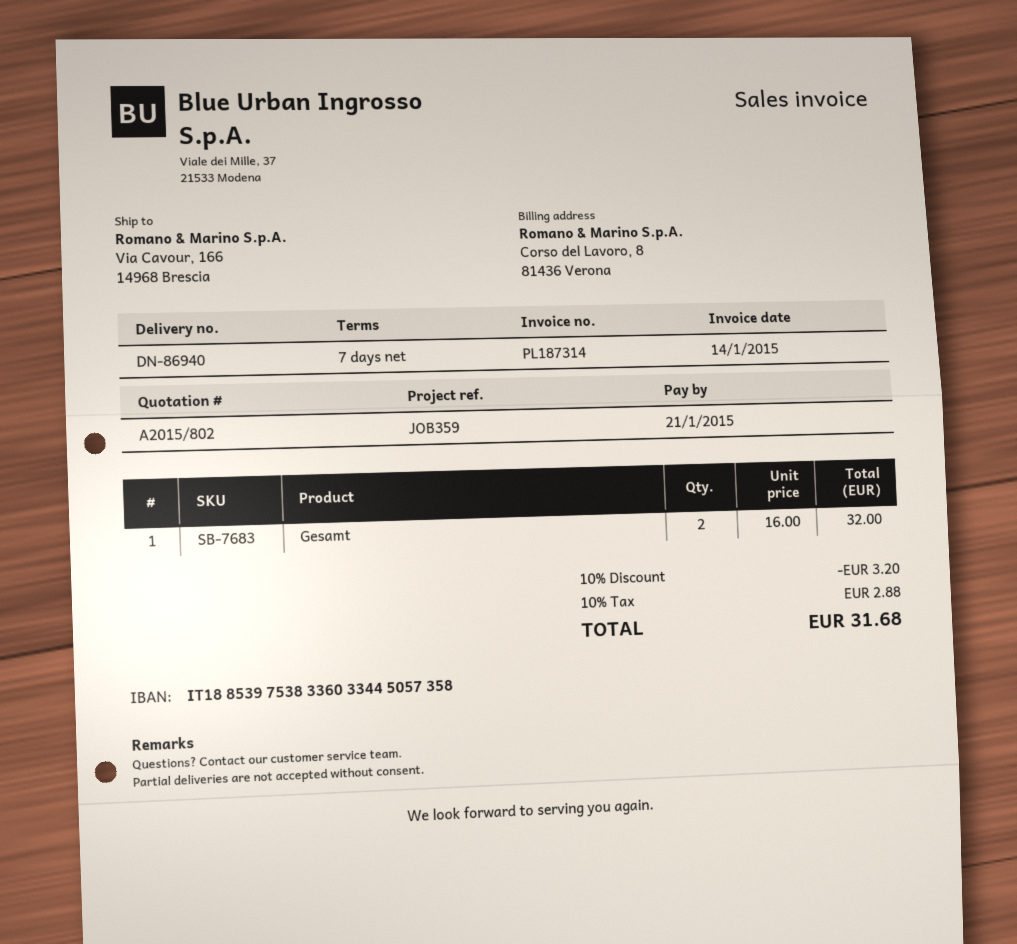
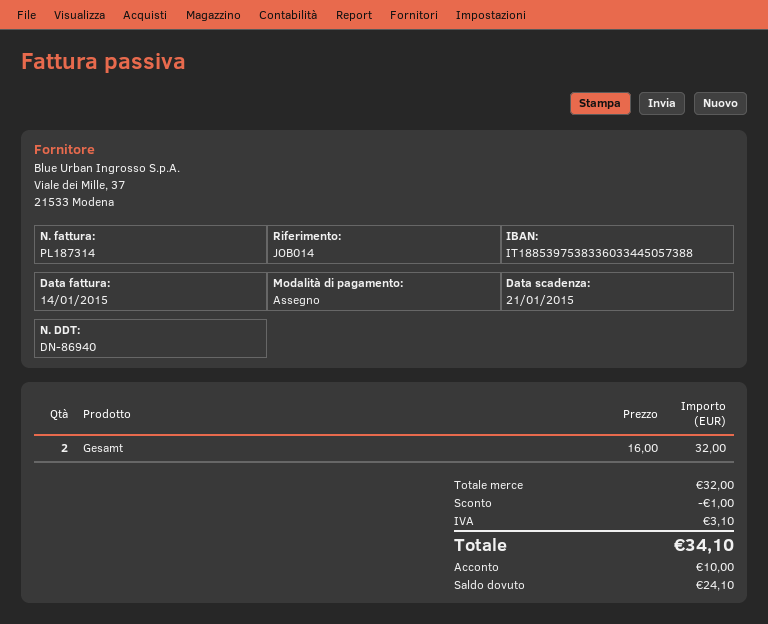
reference: JOB359 -> JOB014
bank account: IT1885397538336033445057358 -> IT1885397538336033445057388
discount: 3.20 -> 1.00
tax: 2.88 -> 3.10
total: 31.68 -> 34.10

